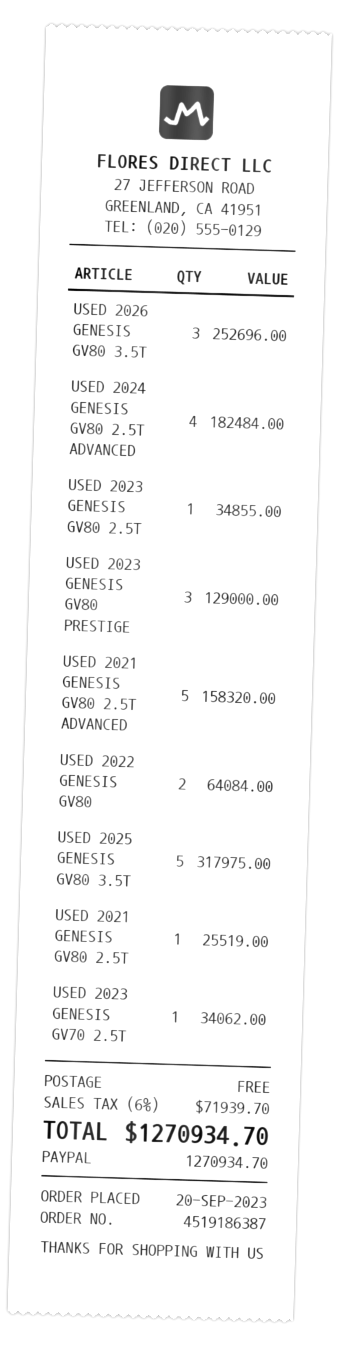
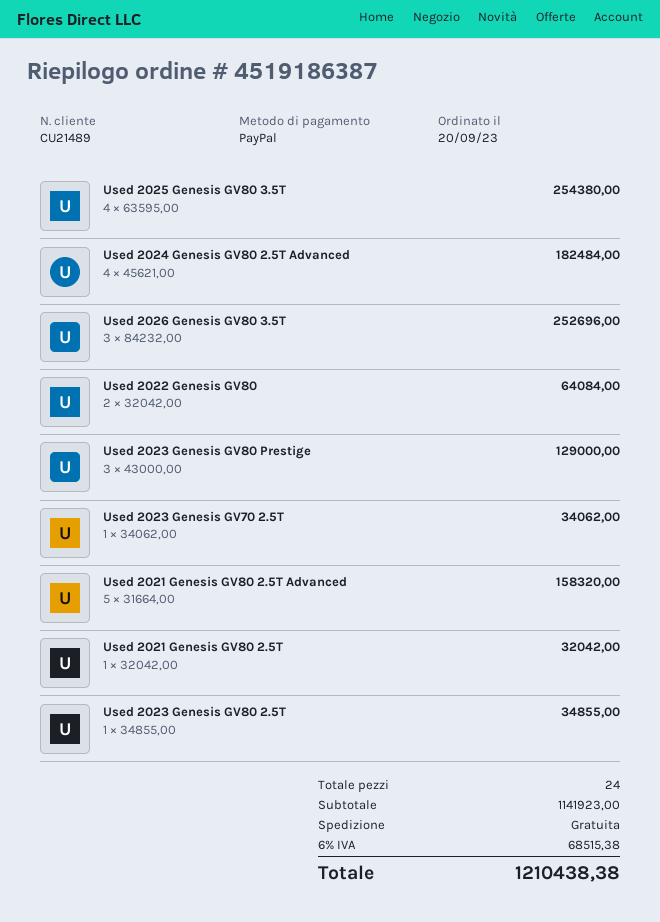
USED 2025 GENESIS GV80 3.5T: 5 for 317975.00 -> 4 for 254380.00
USED 2021 GENESIS GV80 2.5T: 1 for 25519.00 -> 1 for 32042.00
tax: 6% = 71939.70 -> 6% = 68515.38
total: 1270934.70 -> 1210438.38

